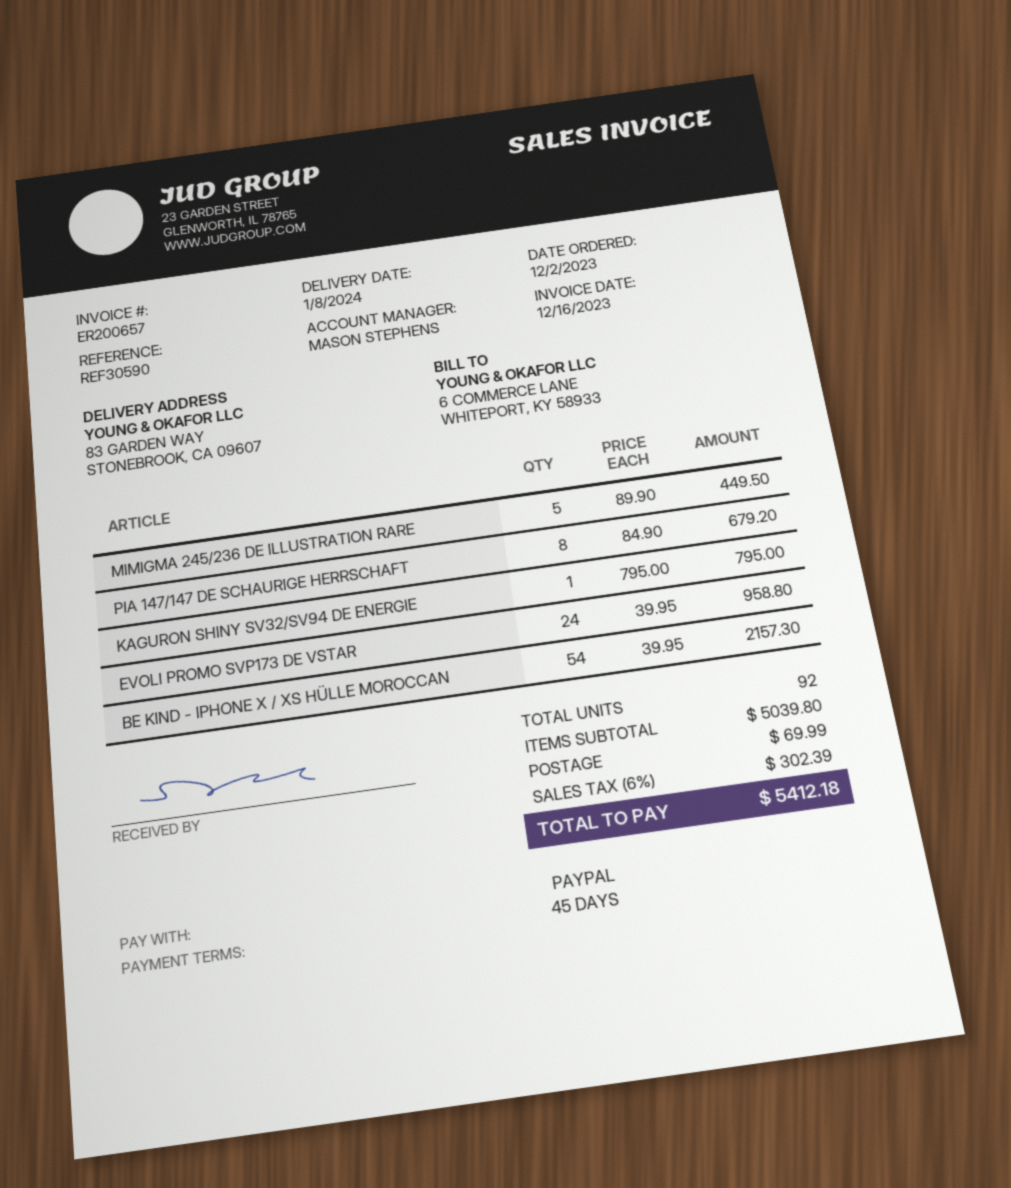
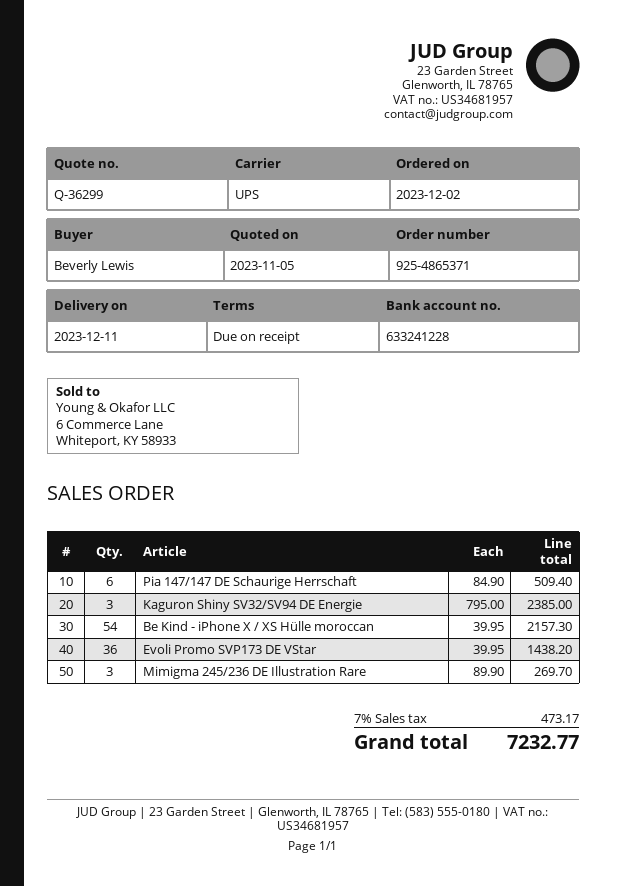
delivery date: 2024-01-08 -> 2023-12-11
payment terms: 45 days -> on receipt
MIMIGMA 245/236 DE ILLUSTRATION RARE: 5 x 89.90 = 449.50 -> 3 x 89.90 = 269.70
PIA 147/147 DE SCHAURIGE HERRSCHAFT: 8 x 84.90 = 679.20 -> 6 x 84.90 = 509.40
KAGURON SHINY SV32/SV94 DE ENERGIE: 1 x 795.00 = 795.00 -> 3 x 795.00 = 2385.00
EVOLI PROMO SVP173 DE VSTAR: 24 x 39.95 = 958.80 -> 36 x 39.95 = 1438.20
shipping: 69.99 -> none
tax: 6% = 302.39 -> 7% = 473.17
total: 5412.18 -> 7232.77

